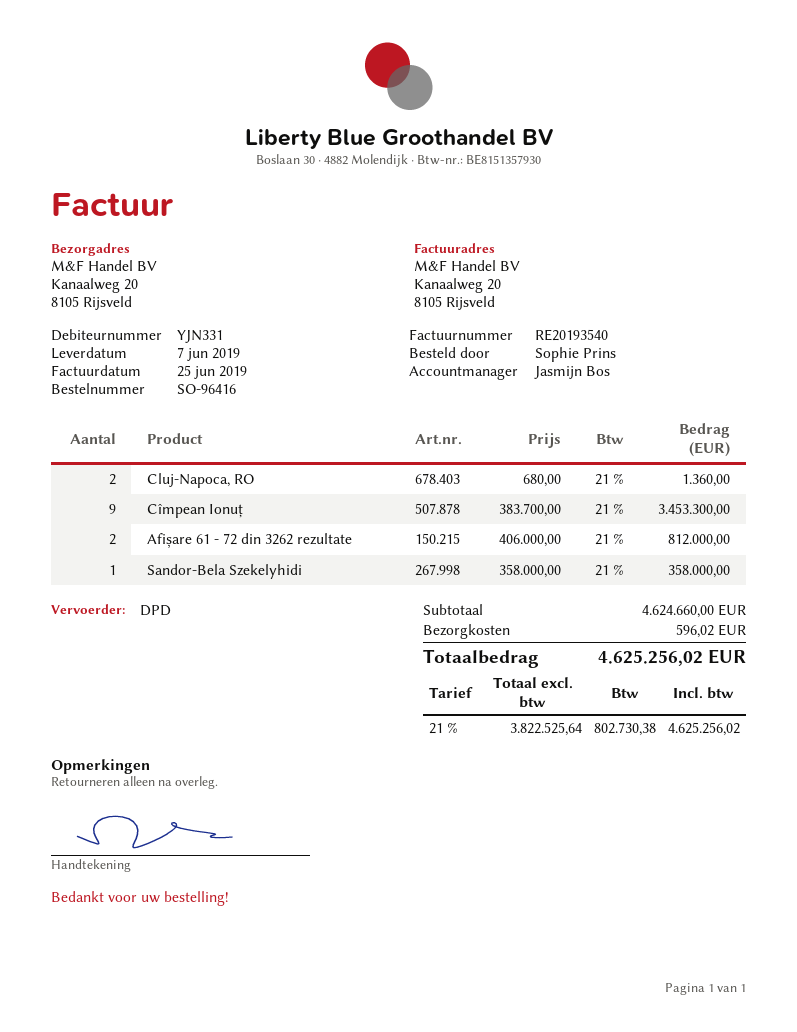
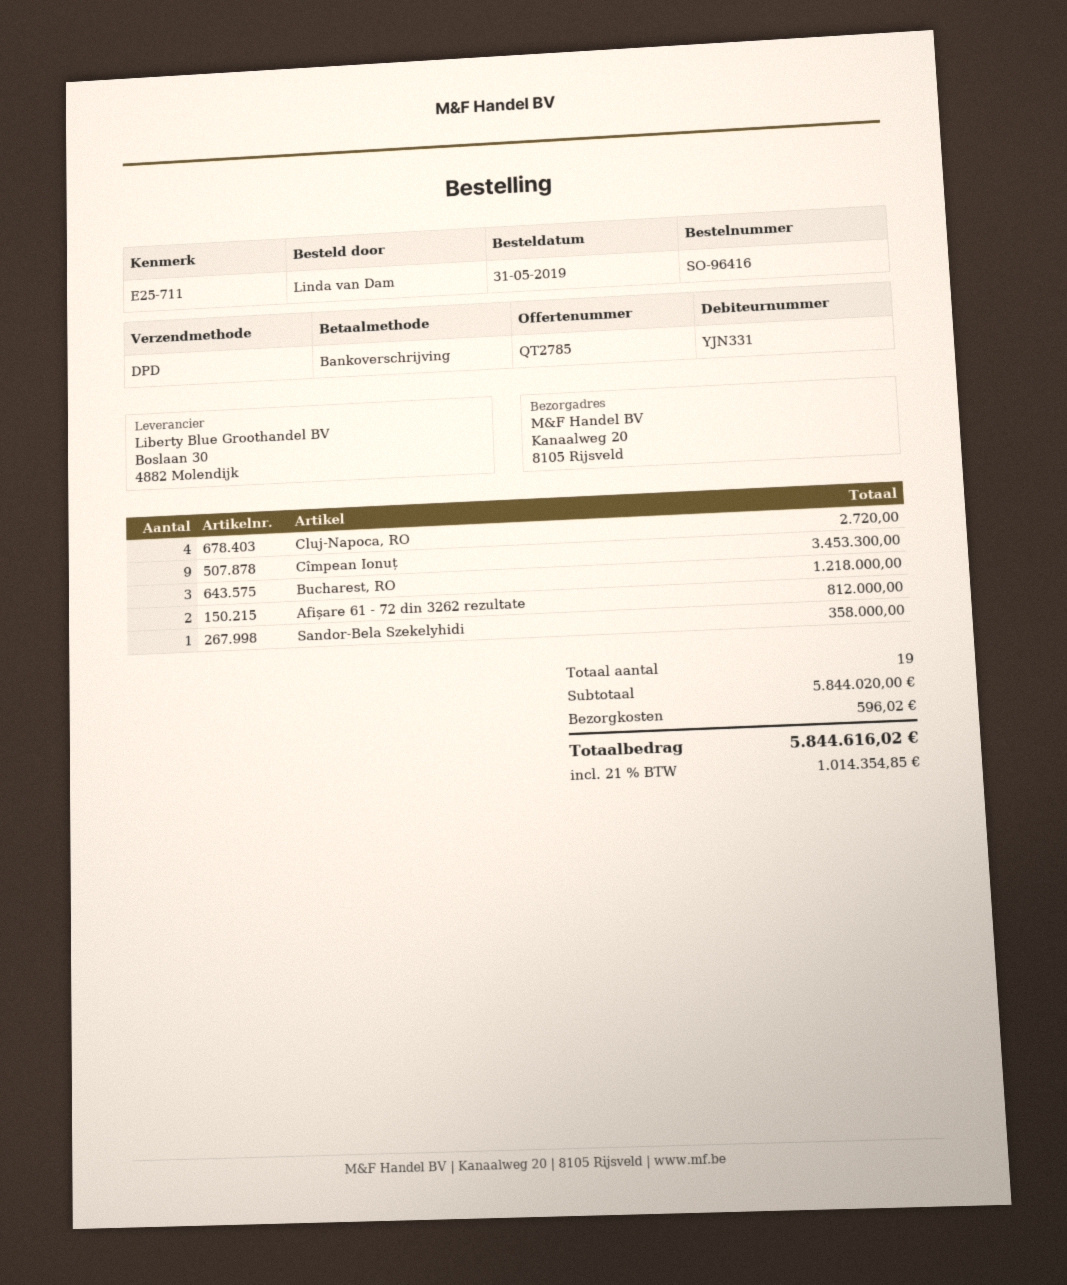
ordered by: Sophie Prins -> Linda van Dam
Cluj-Napoca, RO: 2 for 1360.00 -> 4 for 2720.00
Bucharest, RO: none -> 3 for 1218000.00
subtotal: 4624660.00 -> 5844020.00
tax: 21% = 802730.38 -> 21% = 1014354.85
total: 4625256.02 -> 5844616.02

